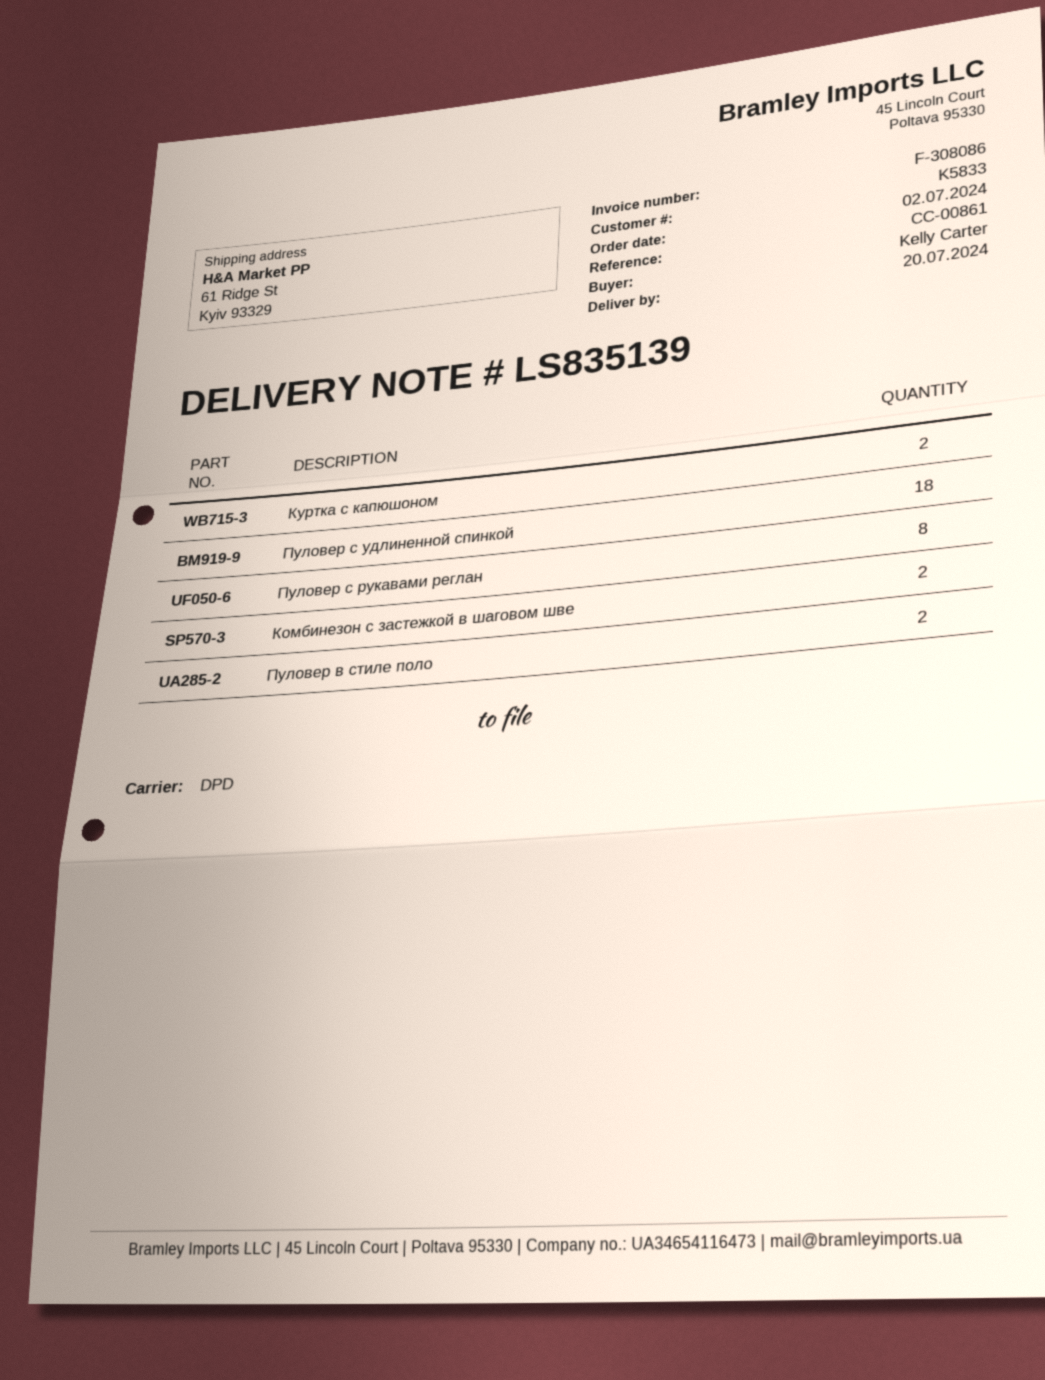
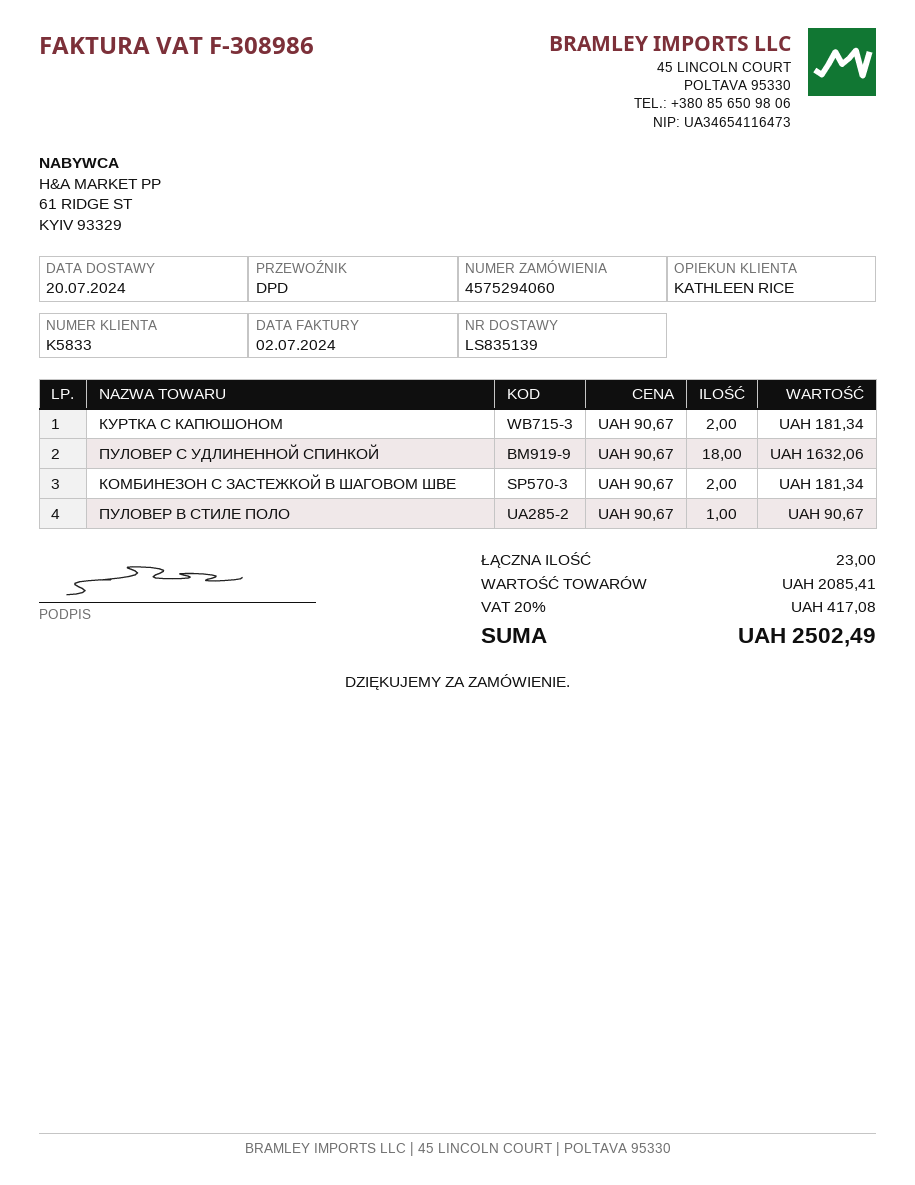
invoice number: F-308086 -> F-308986
Пуловер с рукавами реглан: 8 -> none
Пуловер в стиле поло: 2 -> 1

